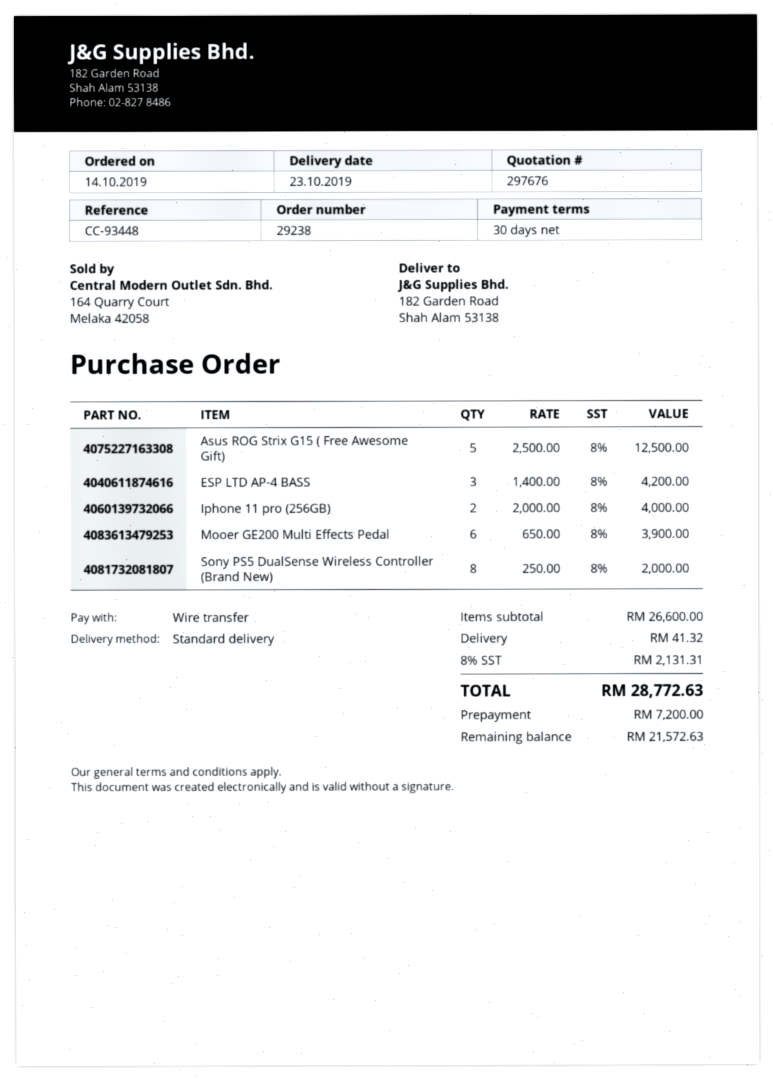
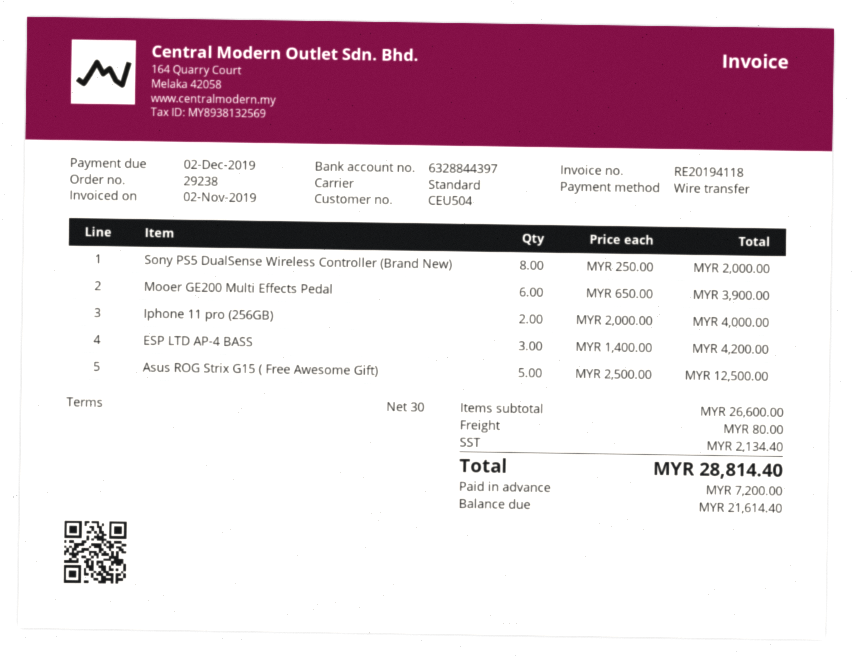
shipping: 41.32 -> 80.00
tax: 2131.31 -> 2134.40
total: 28772.63 -> 28814.40
balance: 21572.63 -> 21614.40

